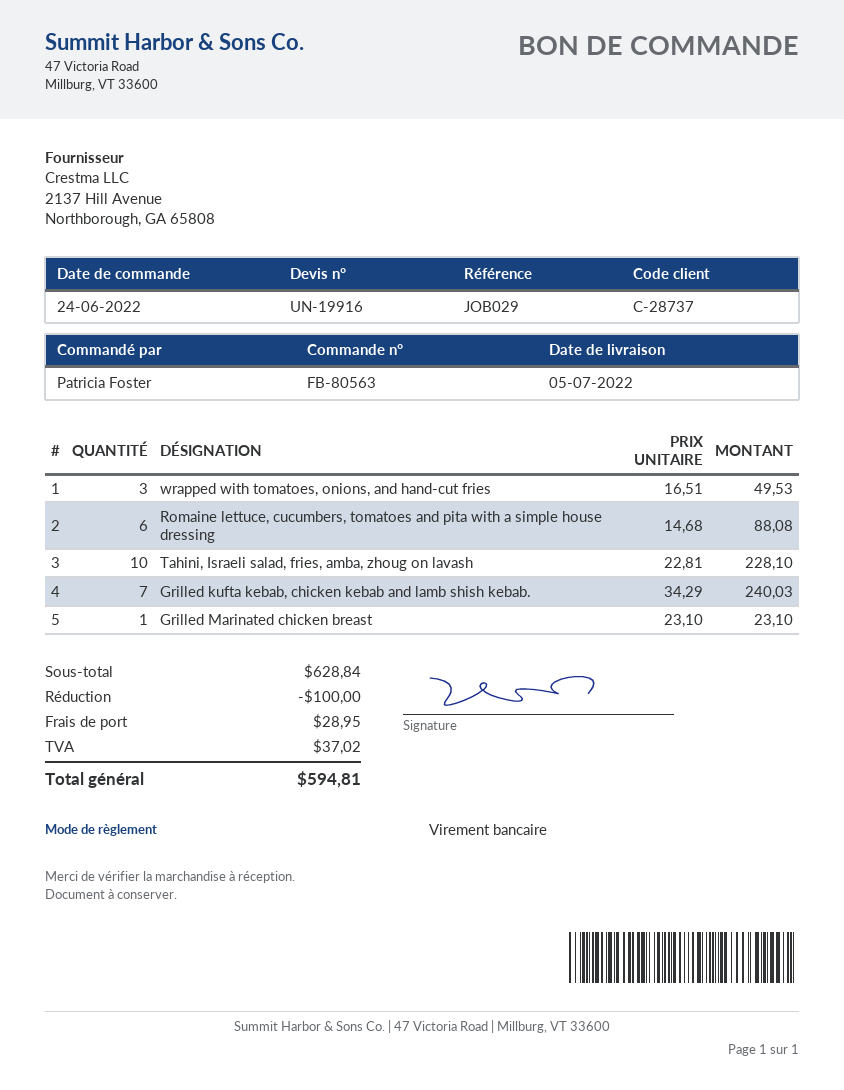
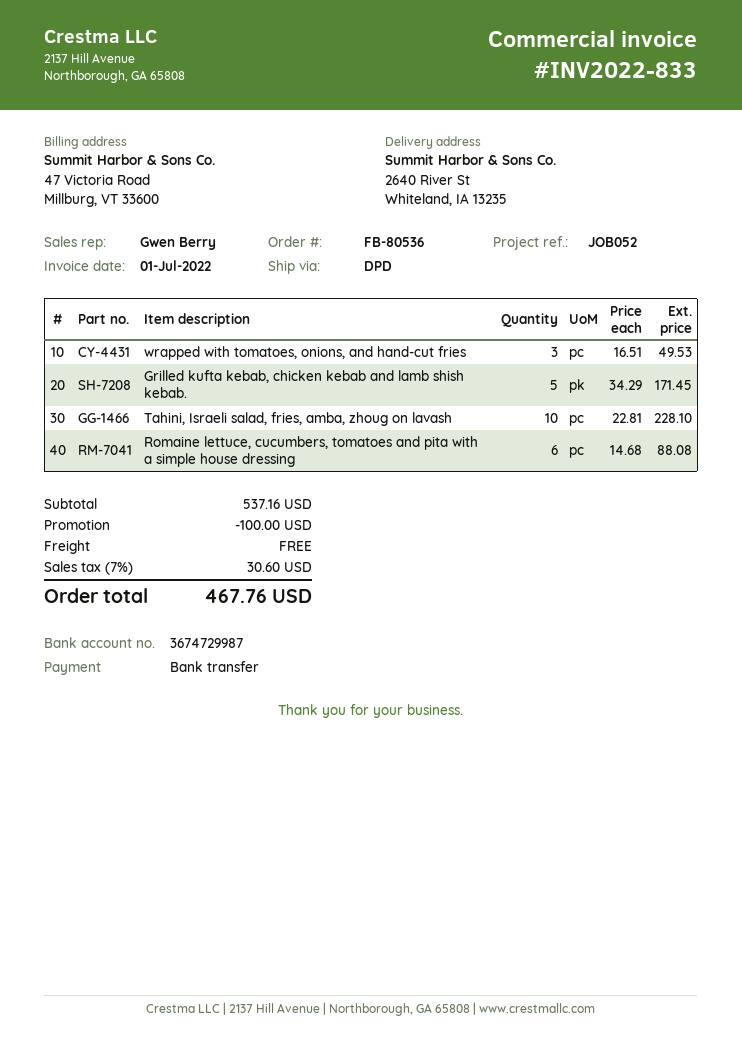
order number: FB-80563 -> FB-80536
reference: JOB029 -> JOB052
Grilled kufta kebab, chicken kebab and lamb shish kebab.: 7 x 34.29 = 240.03 -> 5 x 34.29 = 171.45
Grilled Marinated chicken breast: 1 x 23.10 = 23.10 -> none
subtotal: 628.84 -> 537.16
shipping: 28.95 -> 0.00
tax: 37.02 -> 30.60
total: 594.81 -> 467.76

